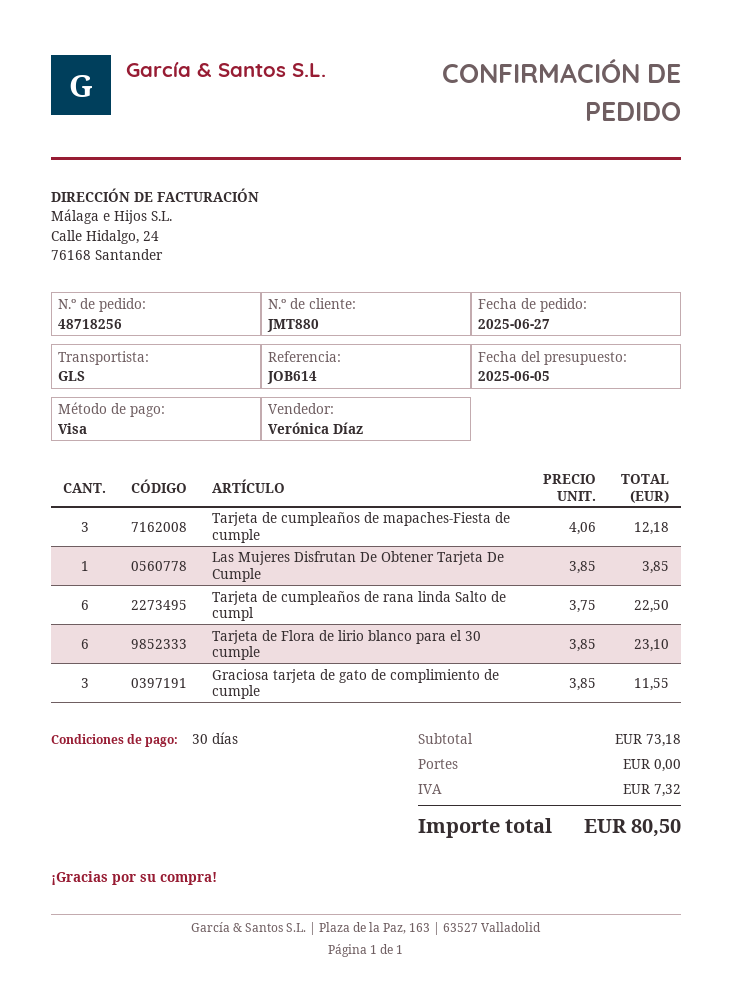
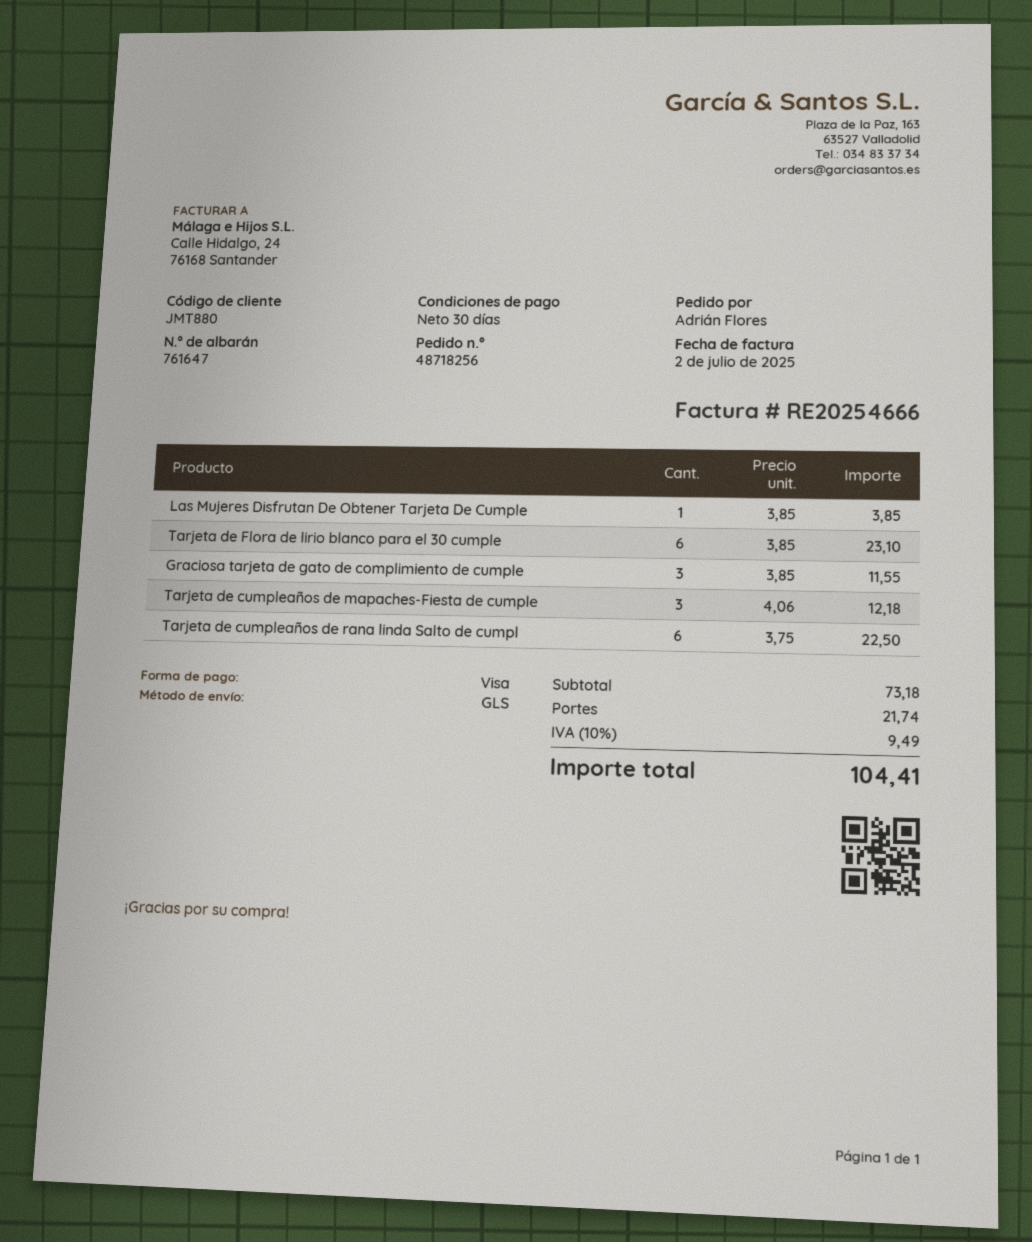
shipping: 0.00 -> 21.74
tax: 7.32 -> 9.49
total: 80.50 -> 104.41

